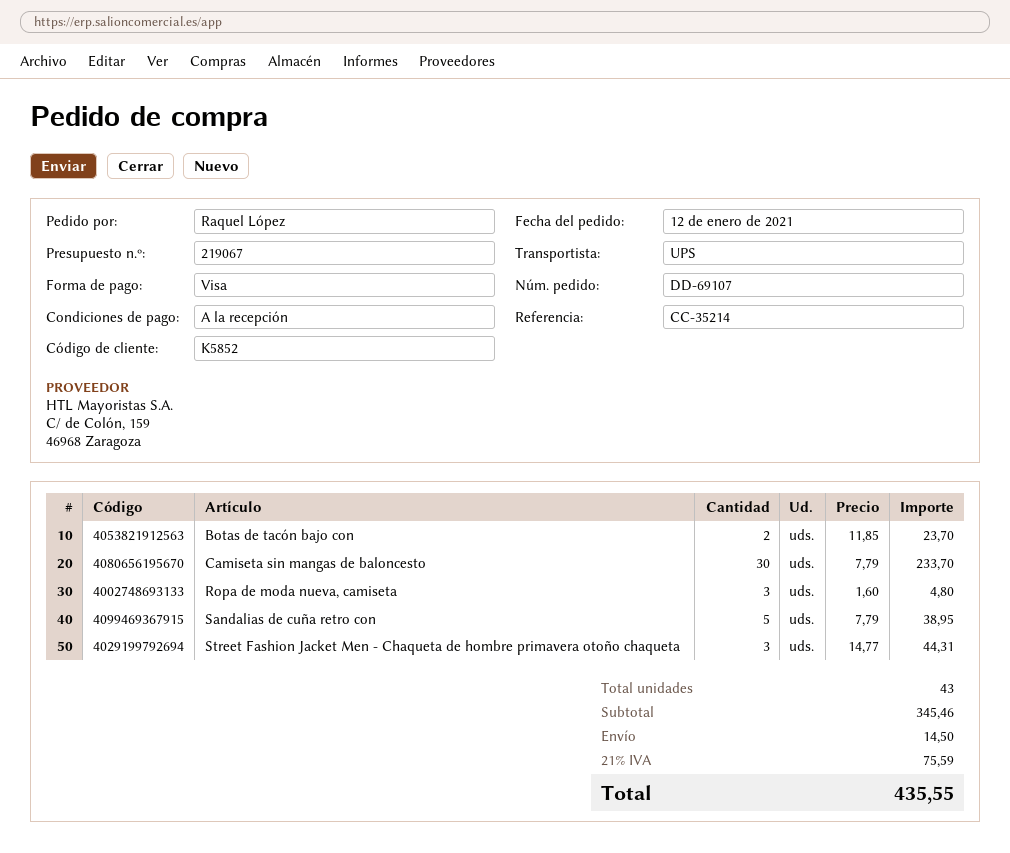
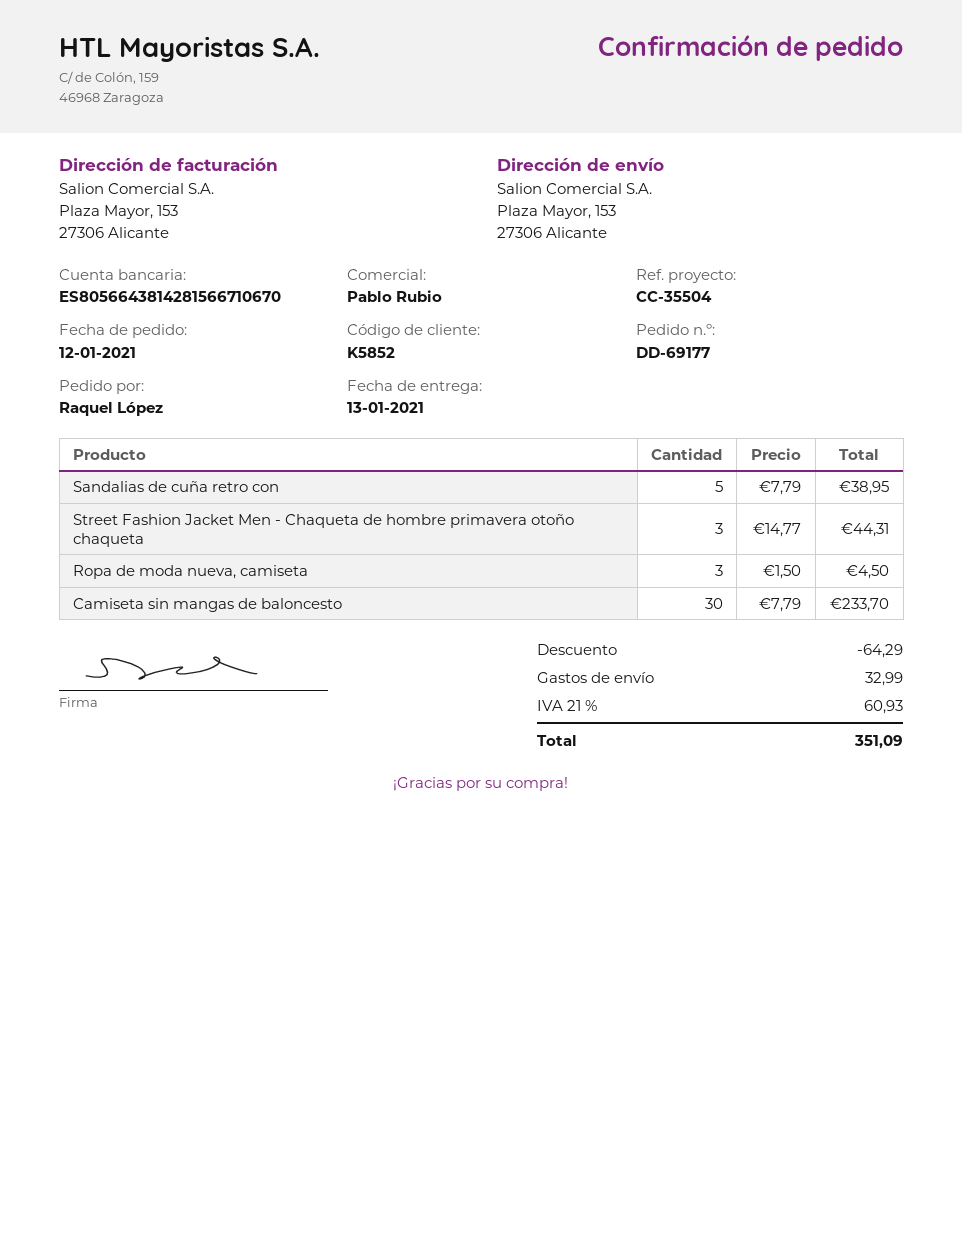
order number: DD-69107 -> DD-69177
reference: CC-35214 -> CC-35504
Botas de tacón bajo con: 2 x 11.85 = 23.70 -> none
Ropa de moda nueva, camiseta: 3 x 1.60 = 4.80 -> 3 x 1.50 = 4.50
discount: none -> 64.29
shipping: 14.50 -> 32.99
tax: 21% = 75.59 -> 21% = 60.93
total: 435.55 -> 351.09

